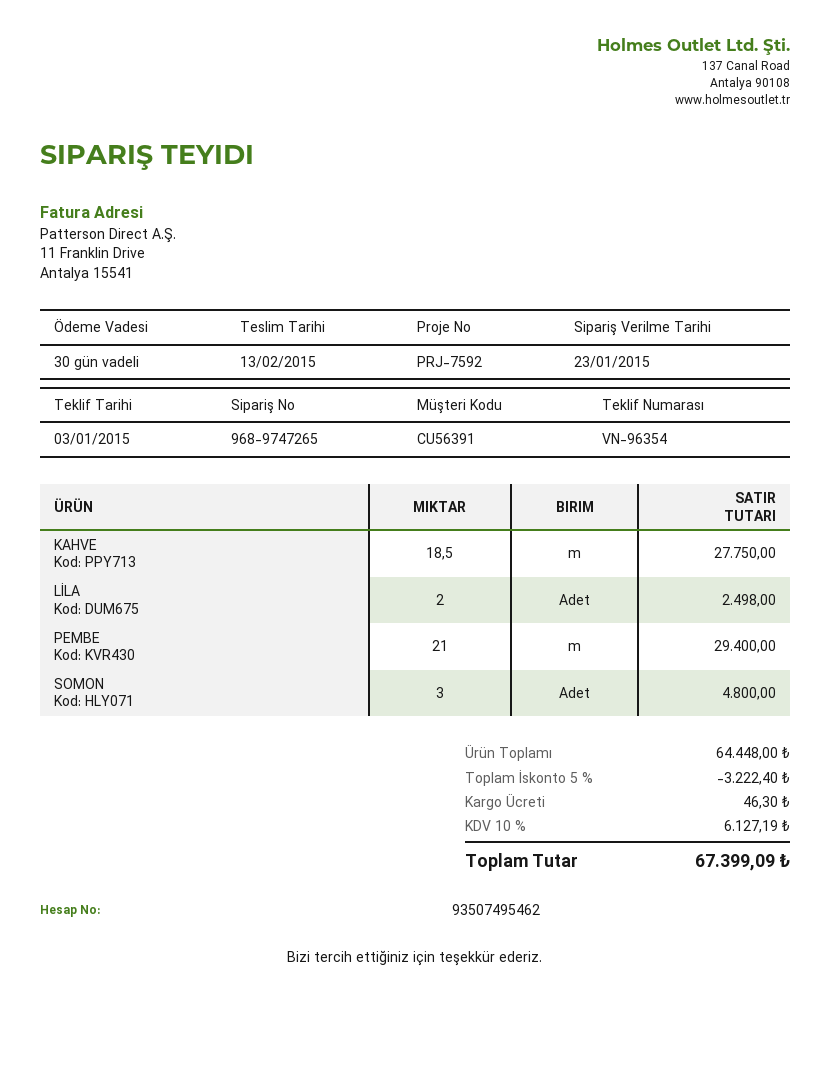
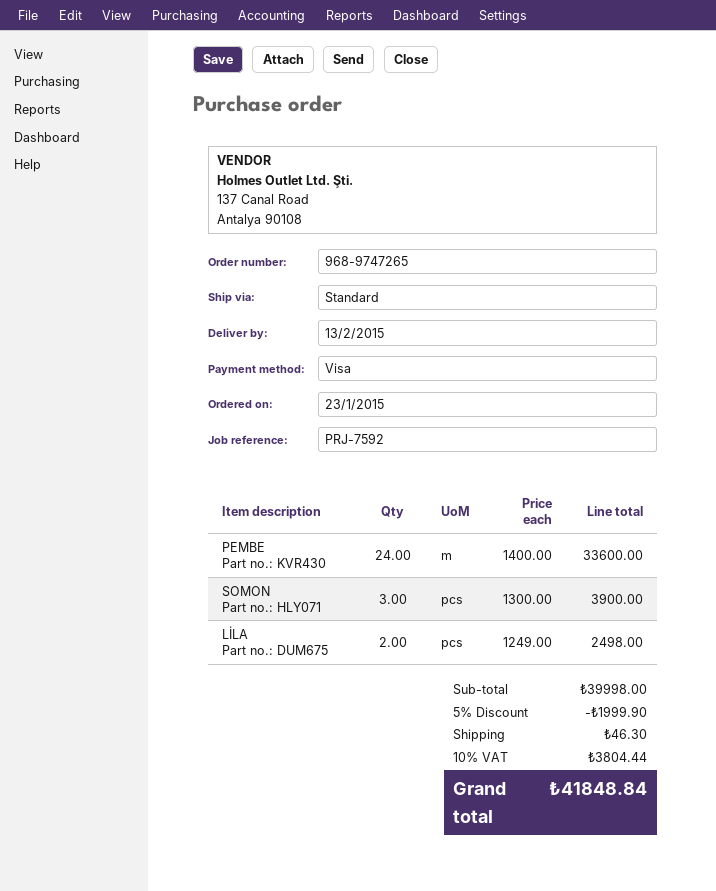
KAHVE: 18.5 for 27750.00 -> none
PEMBE: 21 for 29400.00 -> 24 for 33600.00
SOMON: 3 for 4800.00 -> 3 for 3900.00
subtotal: 64448.00 -> 39998.00
discount: 5% = 3222.40 -> 5% = 1999.90
tax: 10% = 6127.19 -> 10% = 3804.44
total: 67399.09 -> 41848.84

